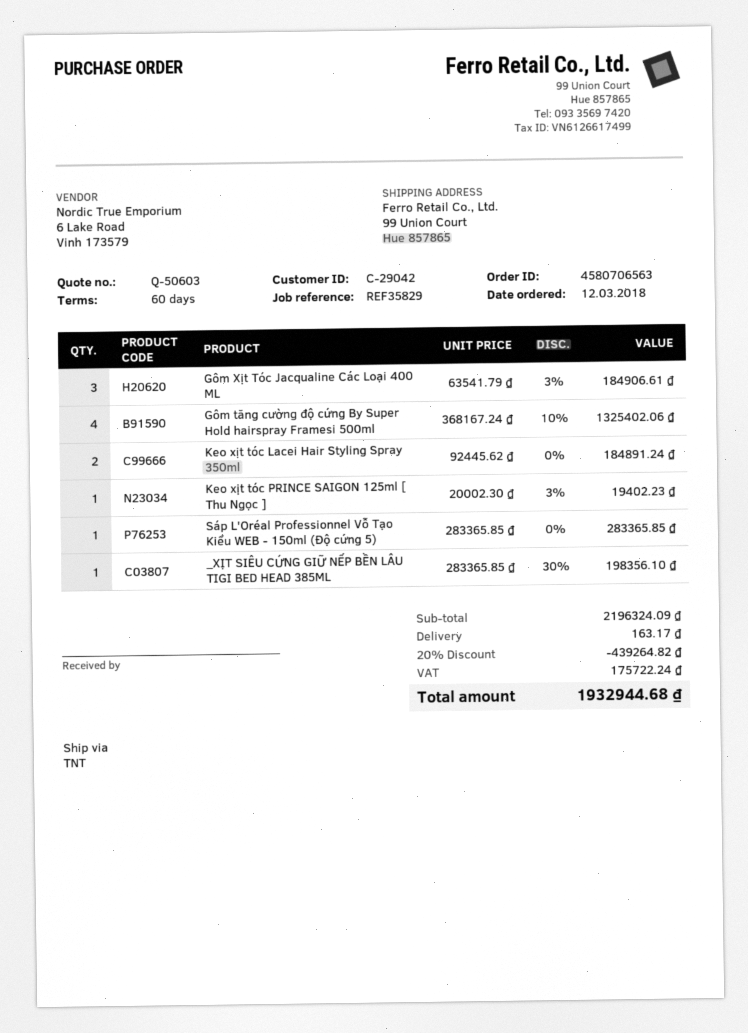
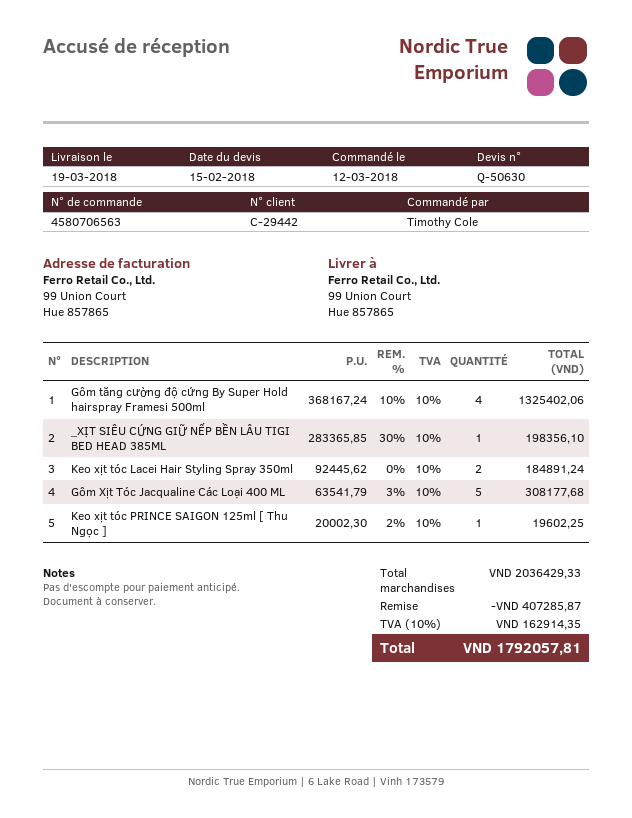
quote number: Q-50603 -> Q-50630
customer number: C-29042 -> C-29442
Gôm Xịt Tóc Jacqualine Các Loại 400 ML: 3 x 63541.79 - 3% = 184906.61 -> 5 x 63541.79 - 3% = 308177.68
Keo xịt tóc PRINCE SAIGON 125ml [ Thu Ngọc ]: 1 x 20002.30 - 3% = 19402.23 -> 1 x 20002.30 - 2% = 19602.25
Sáp L'Oréal Professionnel Vỗ Tạo Kiểu WEB - 150ml (Độ cứng 5): 1 x 283365.85 = 283365.85 -> none
subtotal: 2196324.09 -> 2036429.33
discount: 439264.82 -> 407285.87
shipping: 163.17 -> none
tax: 175722.24 -> 162914.35
total: 1932944.68 -> 1792057.81

